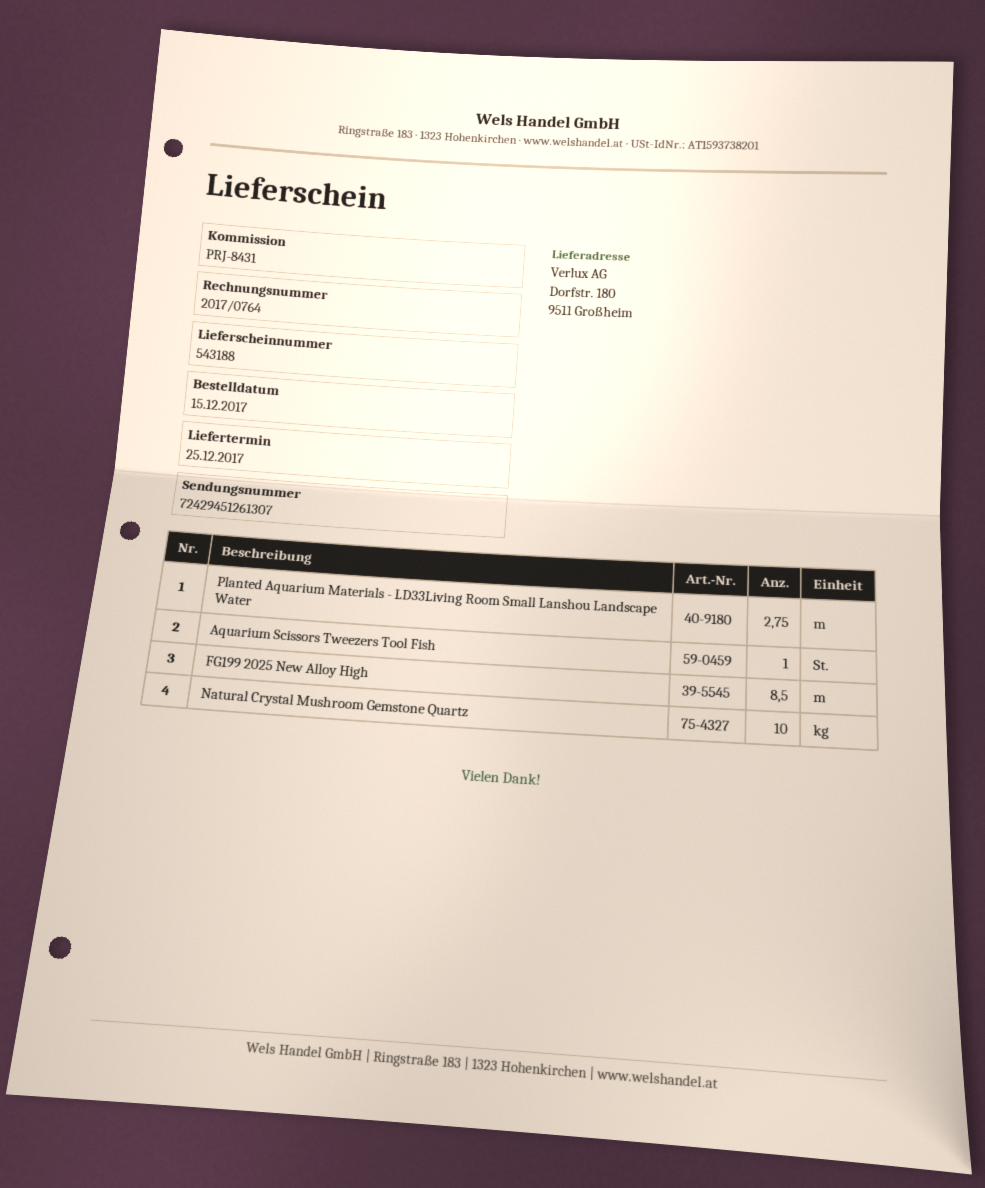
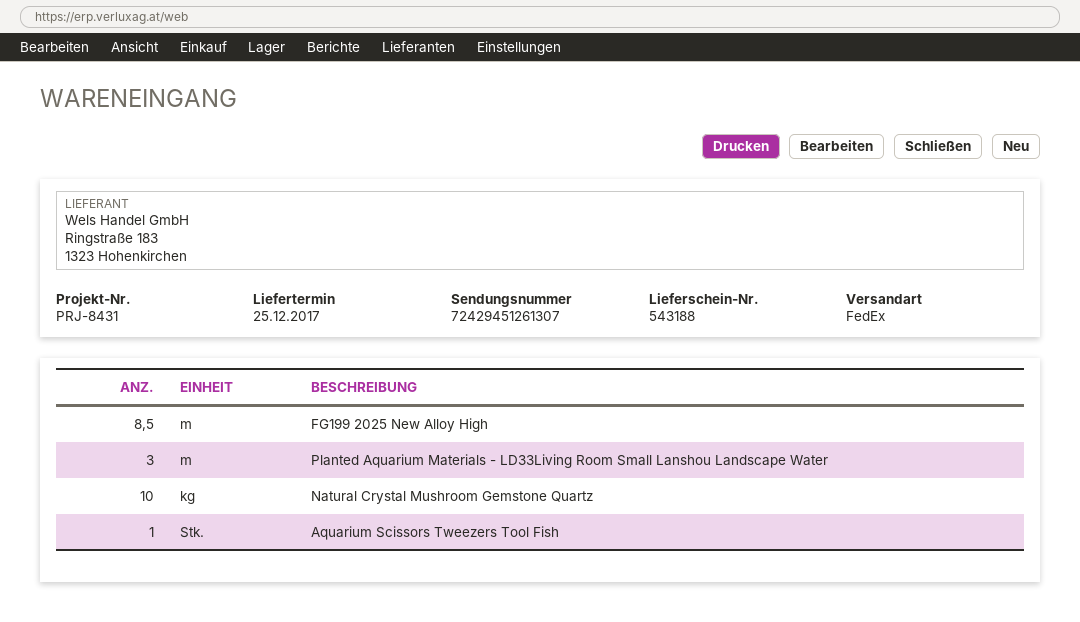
Planted Aquarium Materials - LD33Living Room Small Lanshou Landscape Water: 2.75 -> 3

